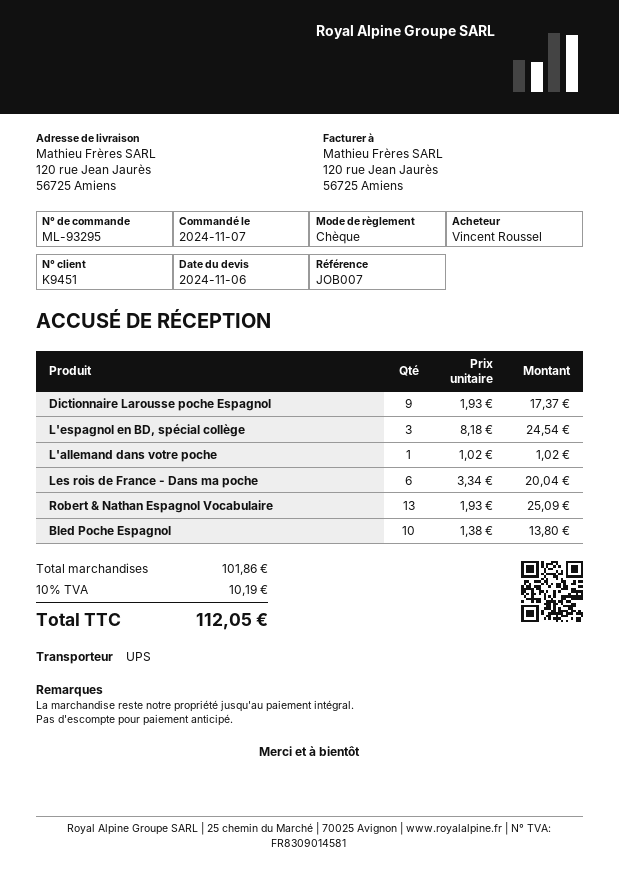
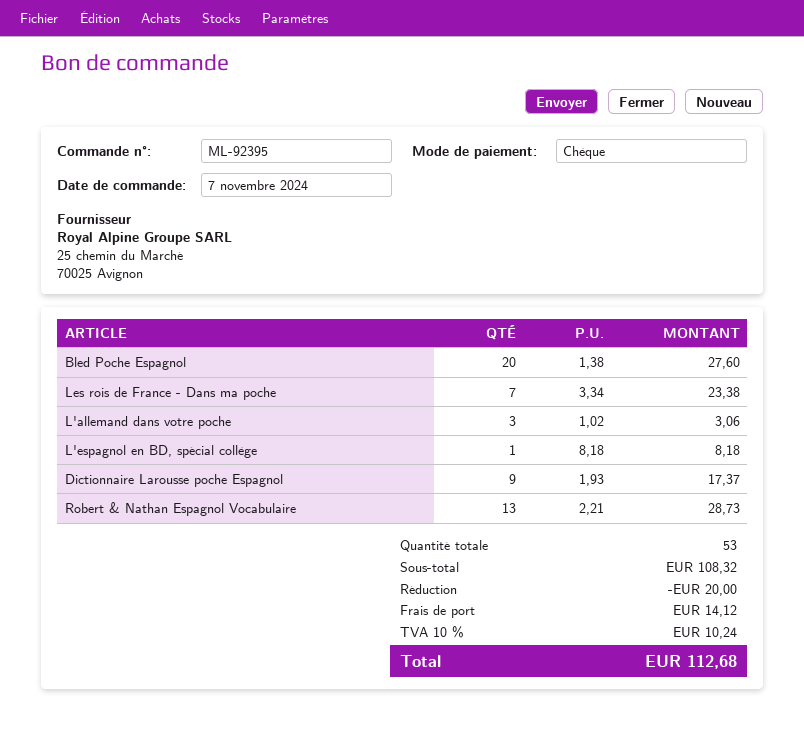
order number: ML-93295 -> ML-92395
L'espagnol en BD, spécial collège: 3 x 8.18 = 24.54 -> 1 x 8.18 = 8.18
L'allemand dans votre poche: 1 x 1.02 = 1.02 -> 3 x 1.02 = 3.06
Les rois de France - Dans ma poche: 6 x 3.34 = 20.04 -> 7 x 3.34 = 23.38
Robert & Nathan Espagnol Vocabulaire: 13 x 1.93 = 25.09 -> 13 x 2.21 = 28.73
Bled Poche Espagnol: 10 x 1.38 = 13.80 -> 20 x 1.38 = 27.60
subtotal: 101.86 -> 108.32
discount: none -> 20.00
shipping: none -> 14.12
tax: 10% = 10.19 -> 10% = 10.24
total: 112.05 -> 112.68

